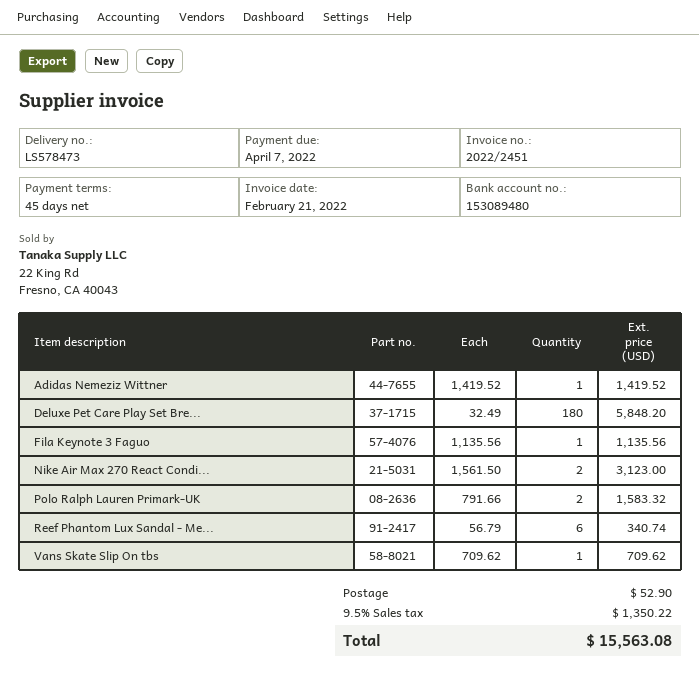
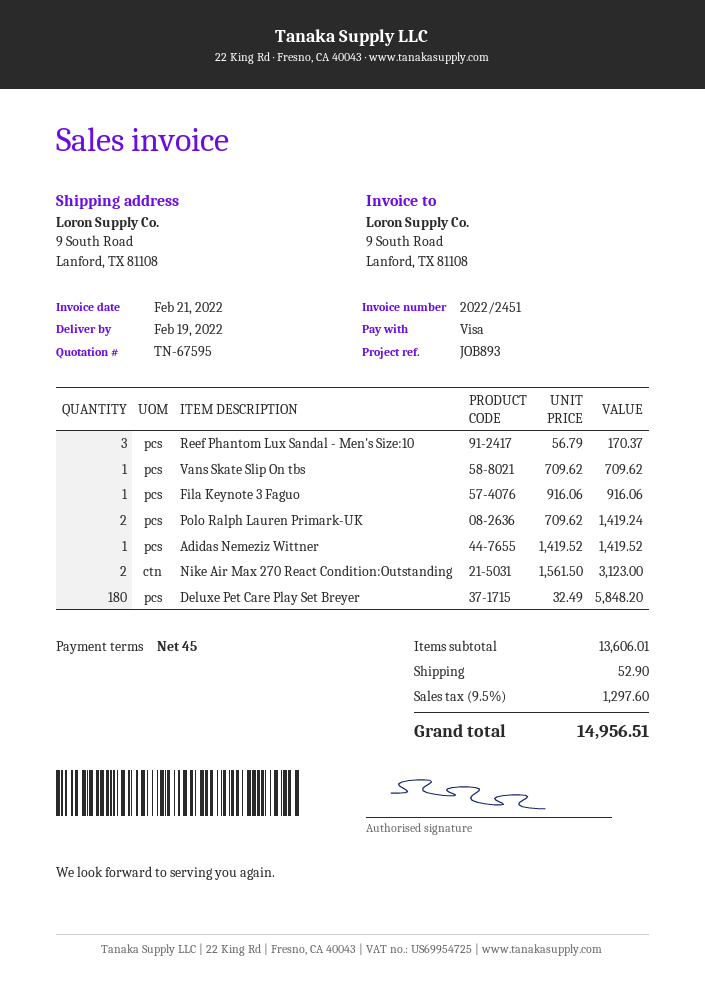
Fila Keynote 3 Faguo: 1 x 1135.56 = 1135.56 -> 1 x 916.06 = 916.06
Polo Ralph Lauren Primark-UK: 2 x 791.66 = 1583.32 -> 2 x 709.62 = 1419.24
Reef Phantom Lux Sandal - Me...: 6 x 56.79 = 340.74 -> 3 x 56.79 = 170.37
tax: 9.5% = 1350.22 -> 9.5% = 1297.60
total: 15563.08 -> 14956.51

